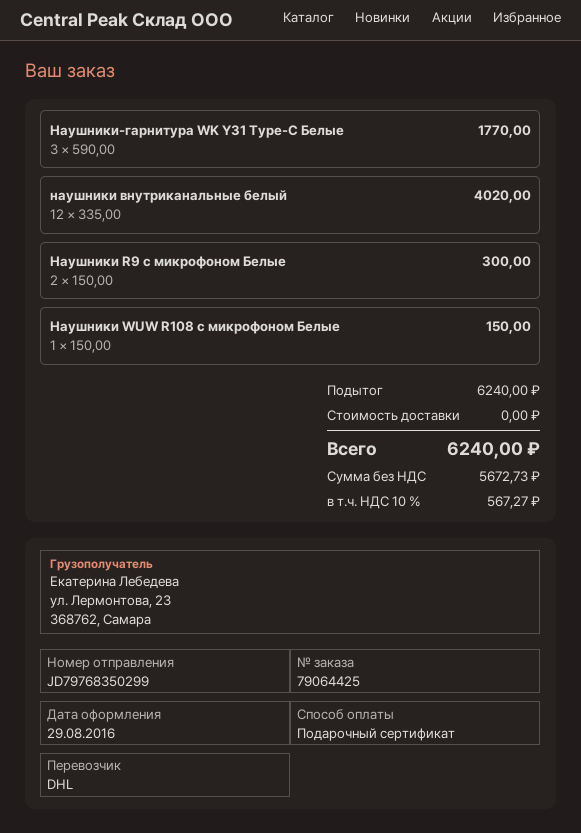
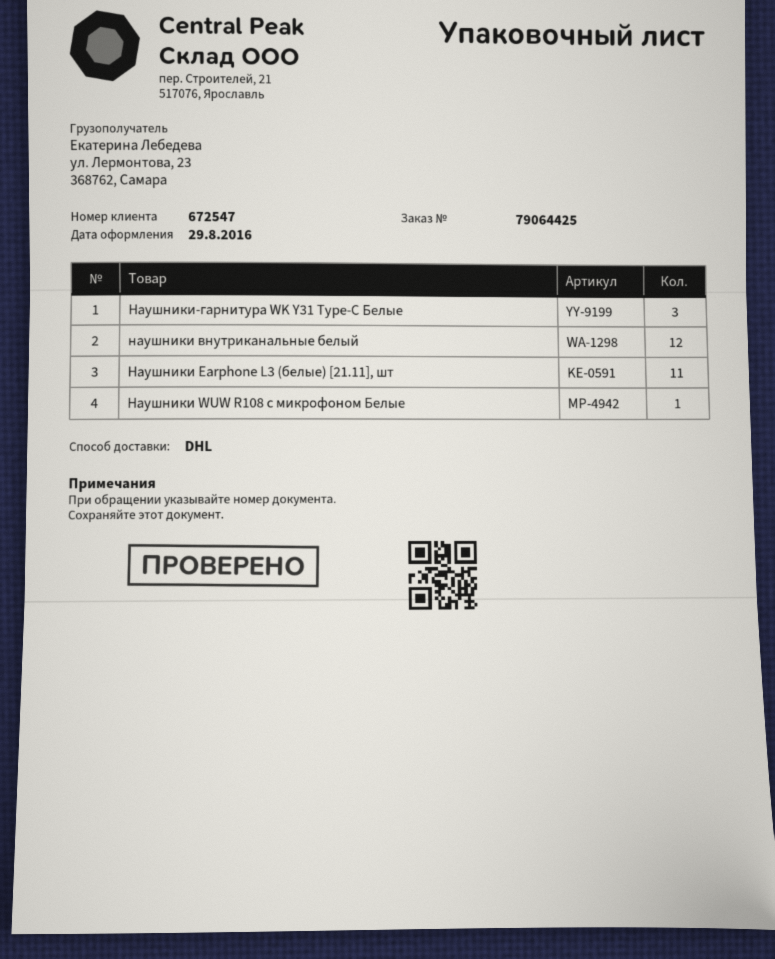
Наушники R9 с микрофоном Белые: 2 -> none
Наушники Earphone L3 (белые) [21.11], шт: none -> 11

